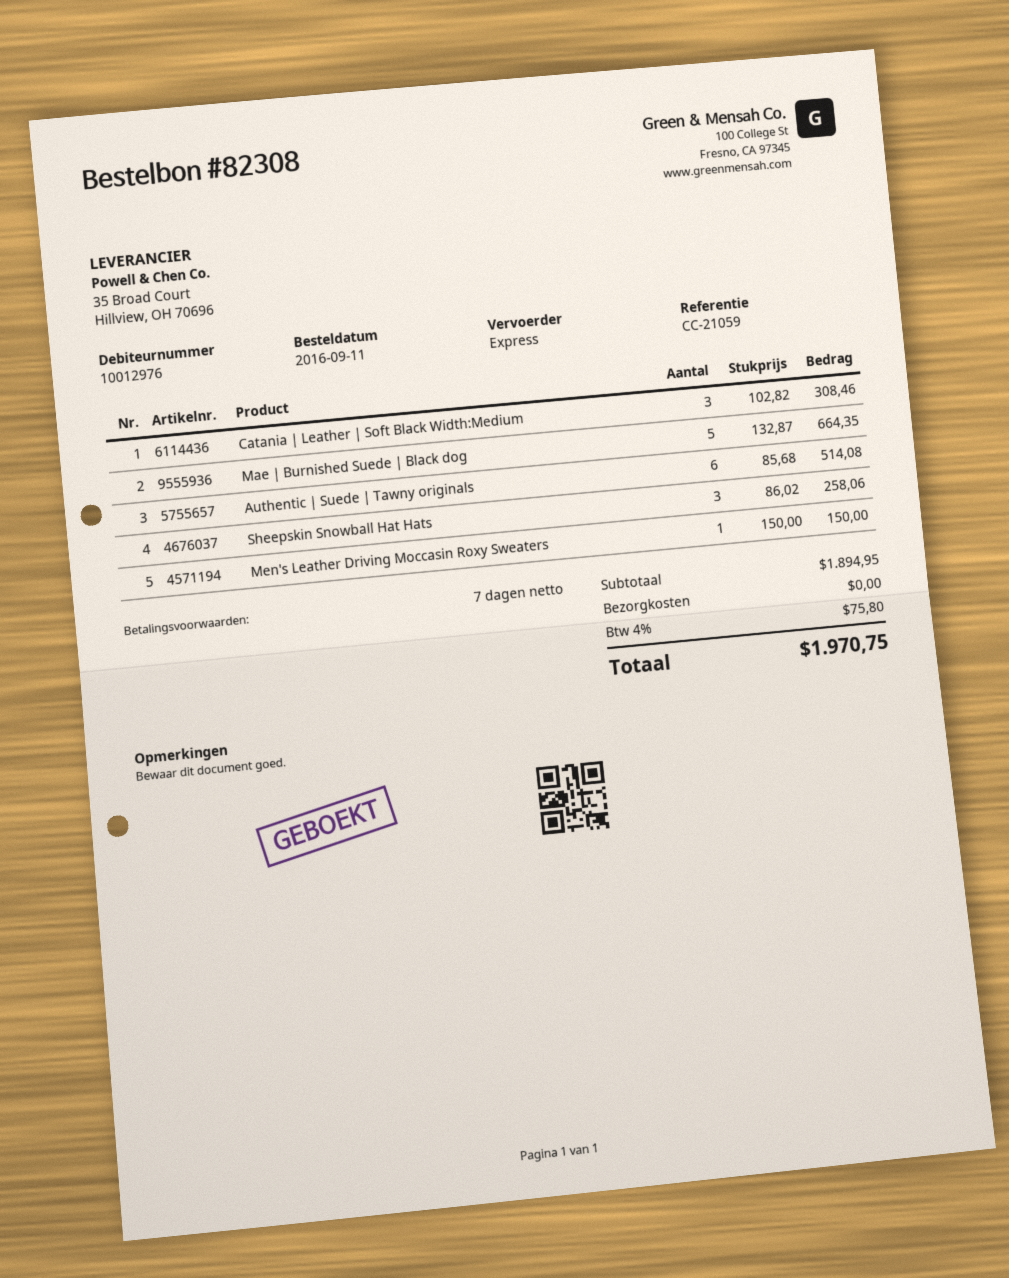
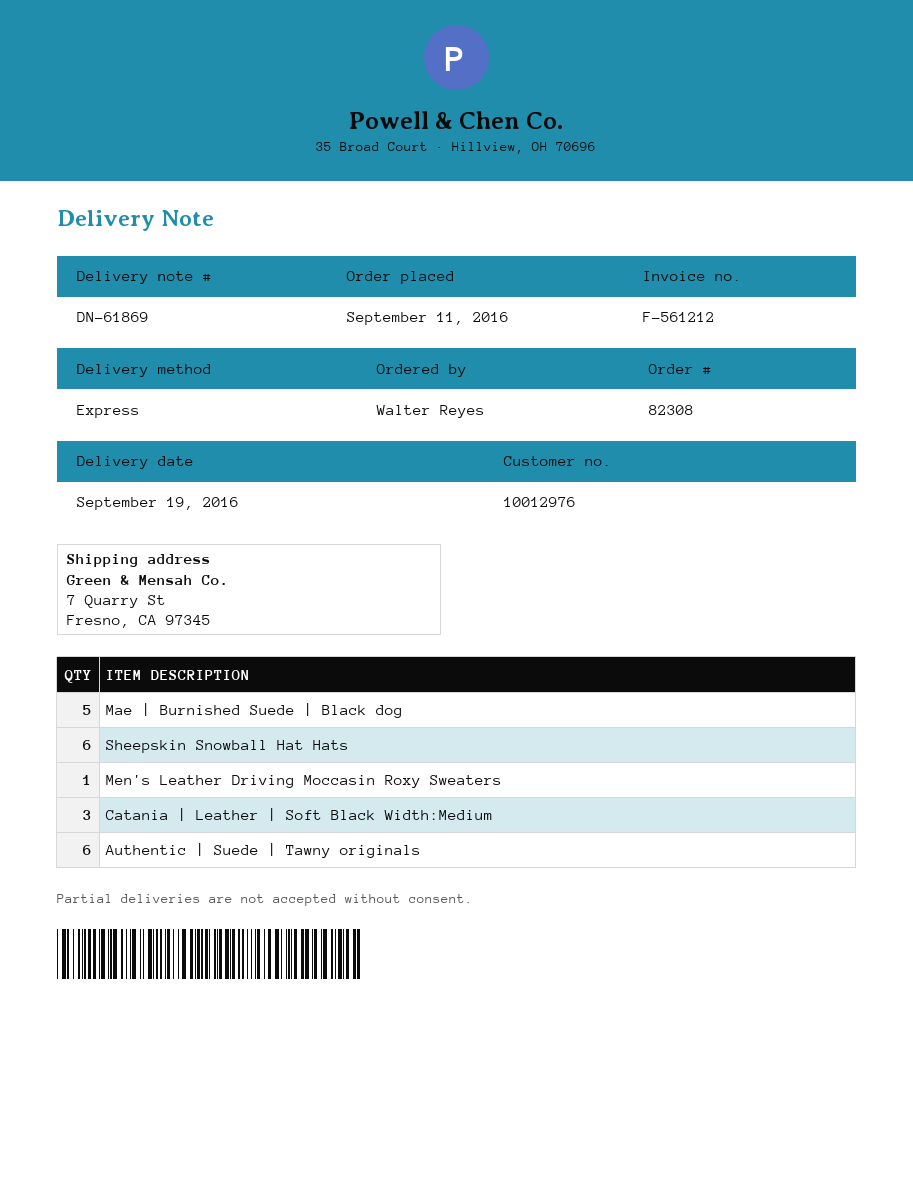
Sheepskin Snowball Hat Hats: 3 -> 6

